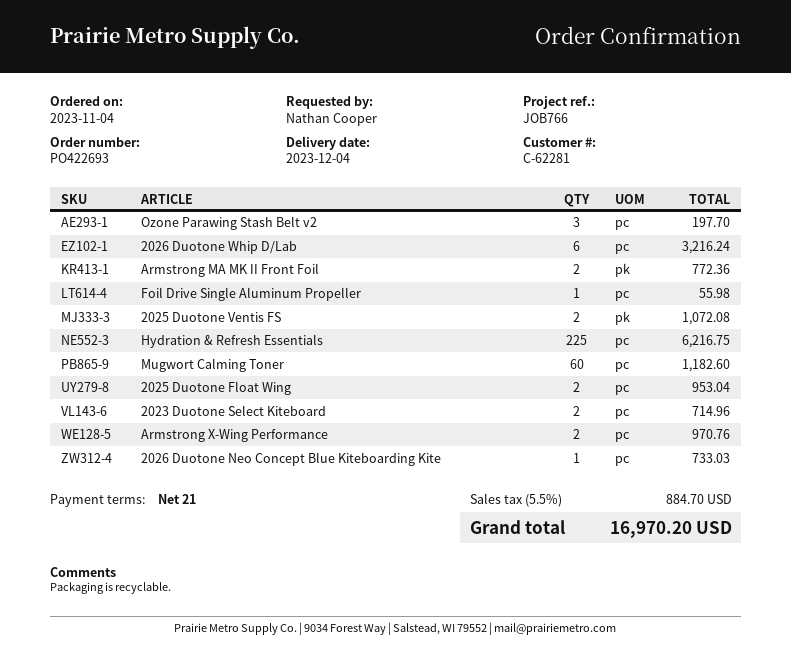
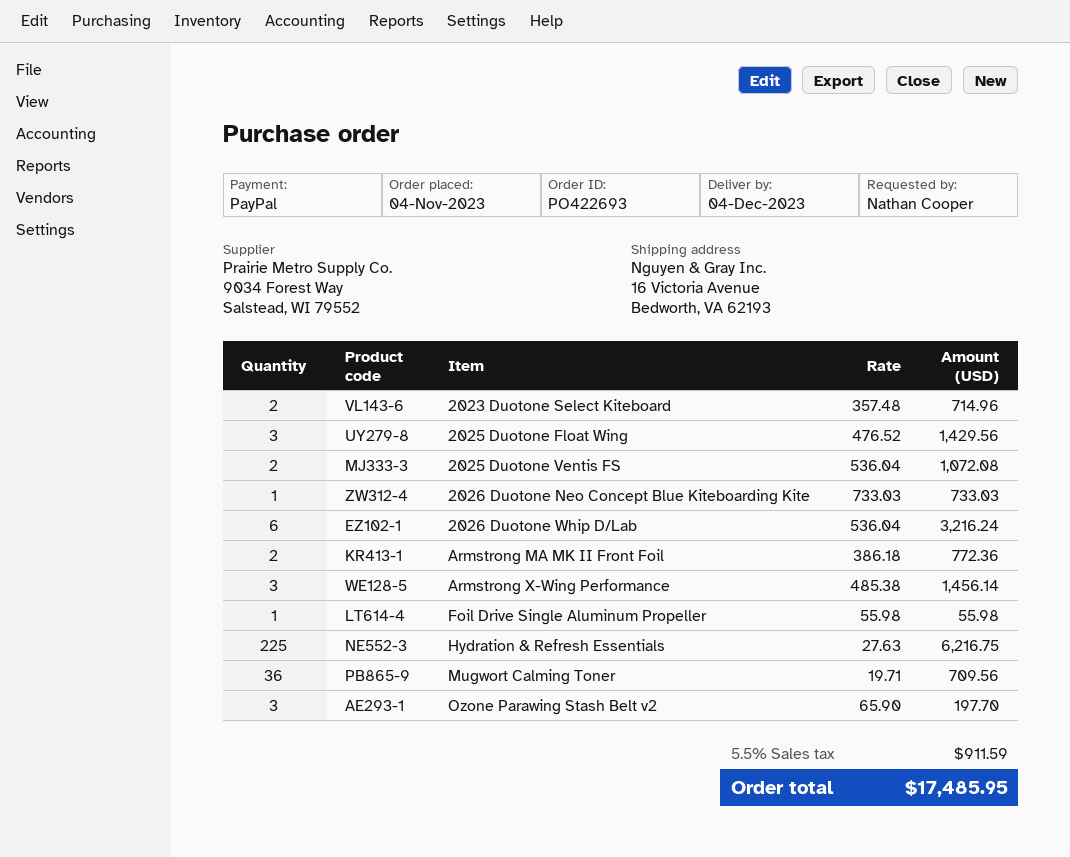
Mugwort Calming Toner: 60 for 1182.60 -> 36 for 709.56
2025 Duotone Float Wing: 2 for 953.04 -> 3 for 1429.56
Armstrong X-Wing Performance: 2 for 970.76 -> 3 for 1456.14
tax: 5.5% = 884.70 -> 5.5% = 911.59
total: 16970.20 -> 17485.95

